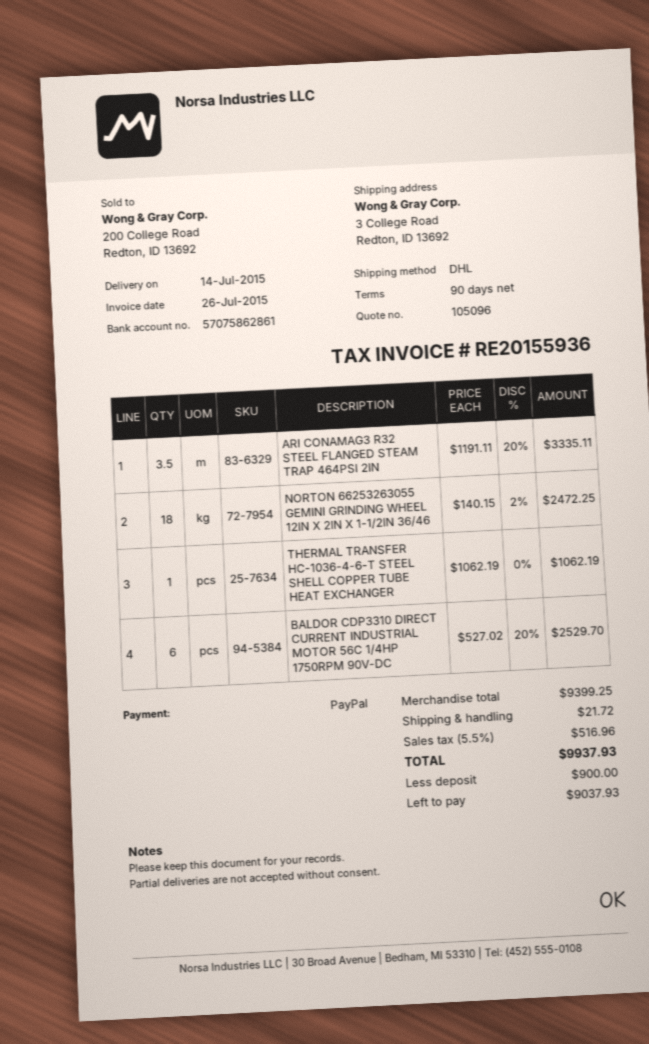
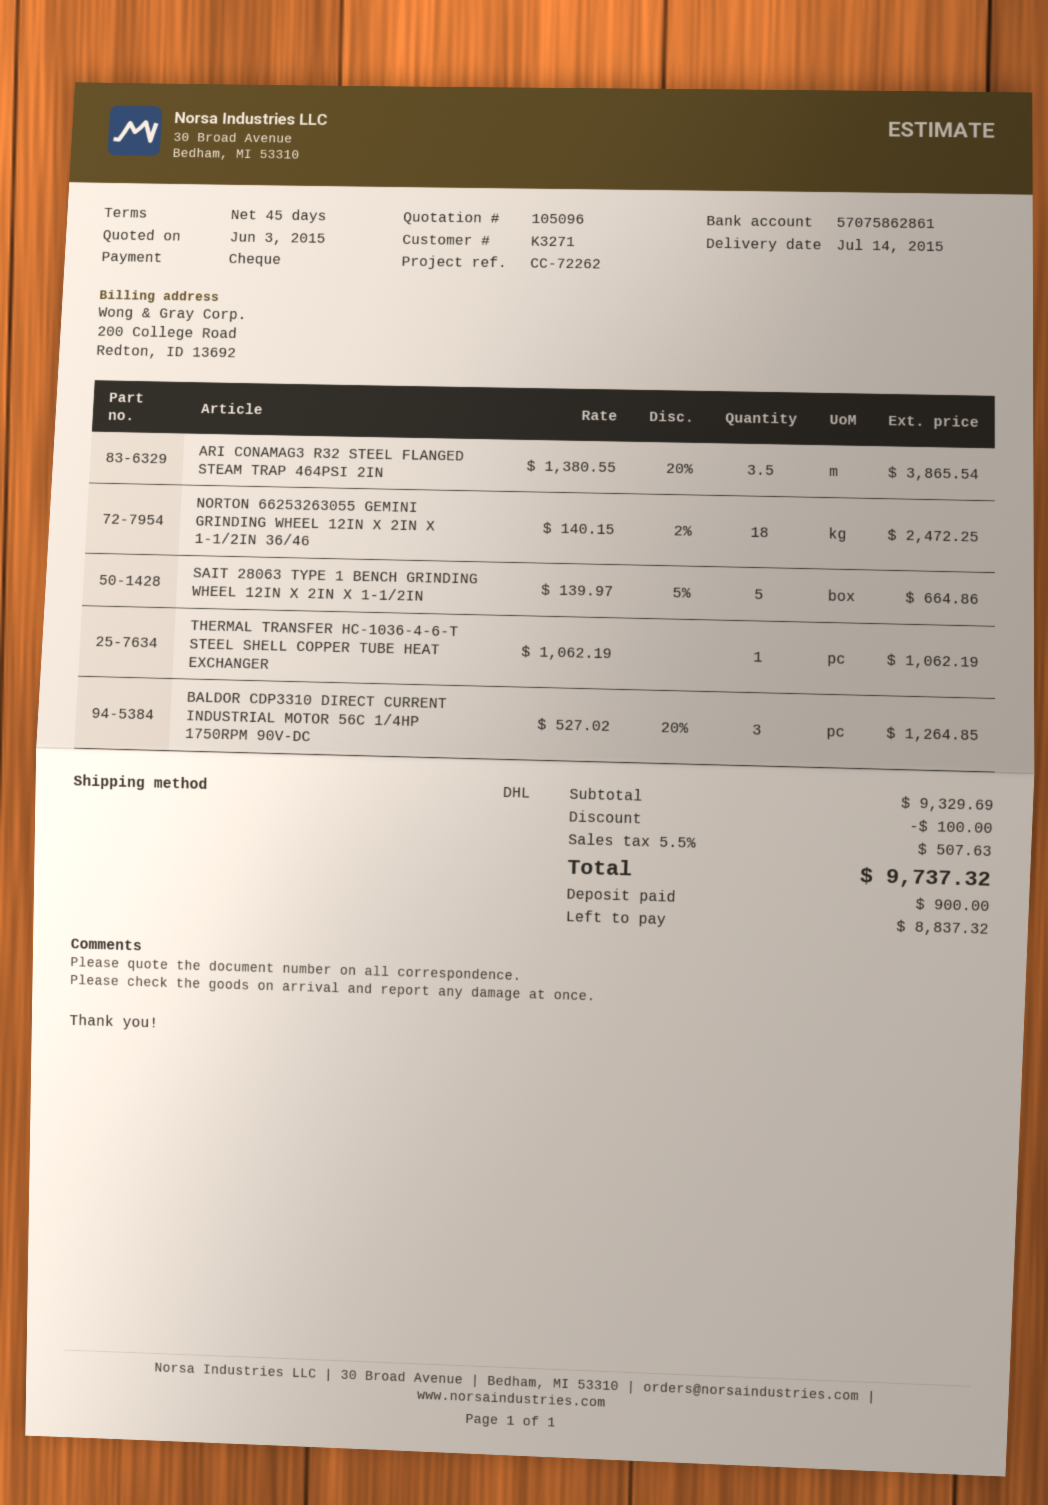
payment terms: 90 days -> 45 days
payment method: PayPal -> cheque
ARI CONAMAG3 R32 STEEL FLANGED STEAM TRAP 464PSI 2IN: 3.5 x 1191.11 - 20% = 3335.11 -> 3.5 x 1380.55 - 20% = 3865.54
BALDOR CDP3310 DIRECT CURRENT INDUSTRIAL MOTOR 56C 1/4HP 1750RPM 90V-DC: 6 x 527.02 - 20% = 2529.70 -> 3 x 527.02 - 20% = 1264.85
SAIT 28063 TYPE 1 BENCH GRINDING WHEEL 12IN X 2IN X 1-1/2IN: none -> 5 x 139.97 - 5% = 664.86
subtotal: 9399.25 -> 9329.69
discount: none -> 100.00
shipping: 21.72 -> none
tax: 5.5% = 516.96 -> 5.5% = 507.63
total: 9937.93 -> 9737.32
balance: 9037.93 -> 8837.32

